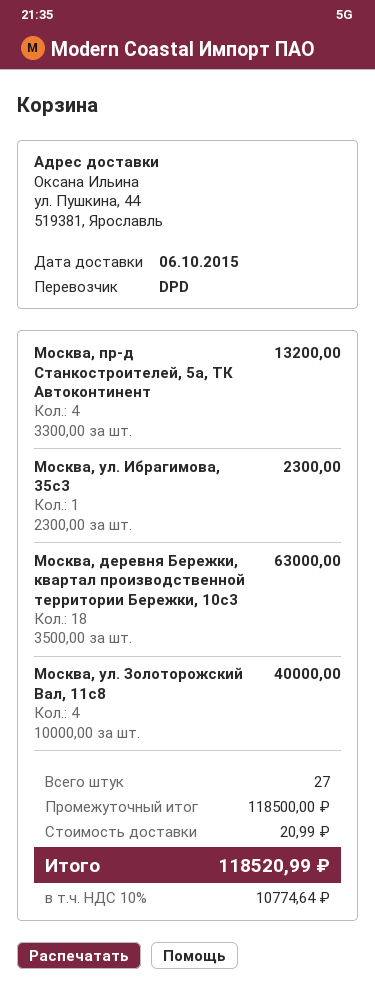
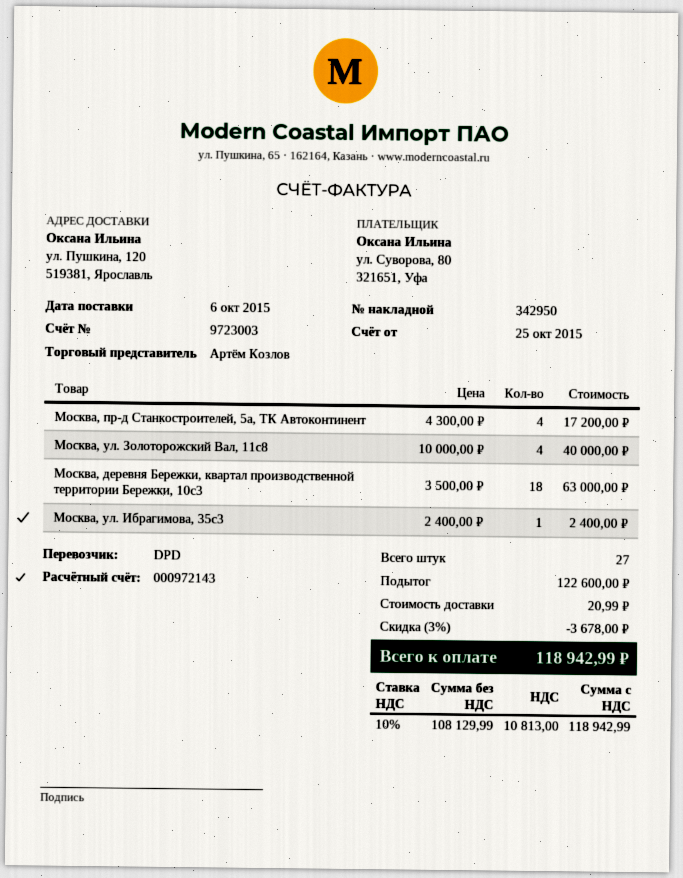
ship to: ул. Пушкина, 44, 519381, Ярославль -> ул. Пушкина, 120, 519381, Ярославль
Москва, пр-д Станкостроителей, 5а, ТК Автоконтинент: 4 x 3300.00 = 13200.00 -> 4 x 4300.00 = 17200.00
Москва, ул. Ибрагимова, 35с3: 1 x 2300.00 = 2300.00 -> 1 x 2400.00 = 2400.00
subtotal: 118500.00 -> 122600.00
discount: none -> 3% = 3678.00
tax: 10% = 10774.64 -> 10% = 10813.00
total: 118520.99 -> 118942.99

